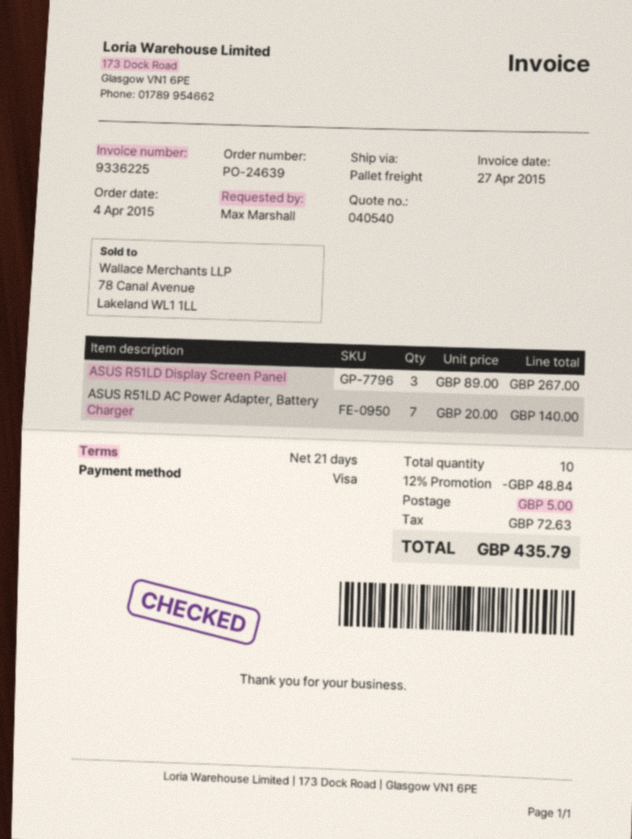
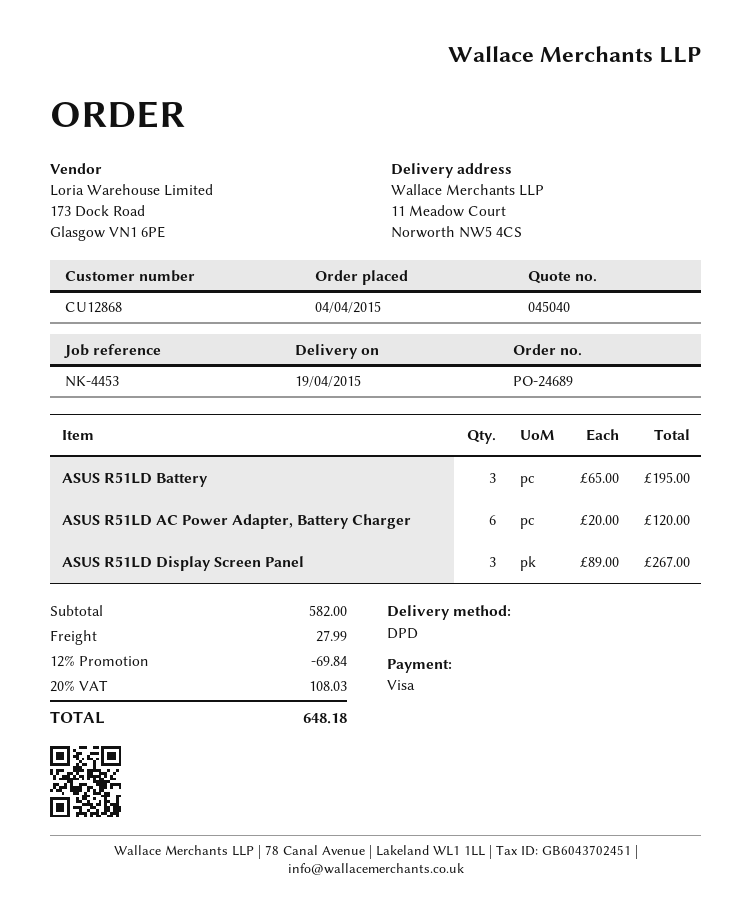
quote number: 040540 -> 045040
order number: PO-24639 -> PO-24689
shipping method: pallet freight -> DPD
ASUS R51LD AC Power Adapter, Battery Charger: 7 x 20.00 = 140.00 -> 6 x 20.00 = 120.00
ASUS R51LD Battery: none -> 3 x 65.00 = 195.00
discount: 12% = 48.84 -> 12% = 69.84
shipping: 5.00 -> 27.99
tax: 72.63 -> 108.03
total: 435.79 -> 648.18

